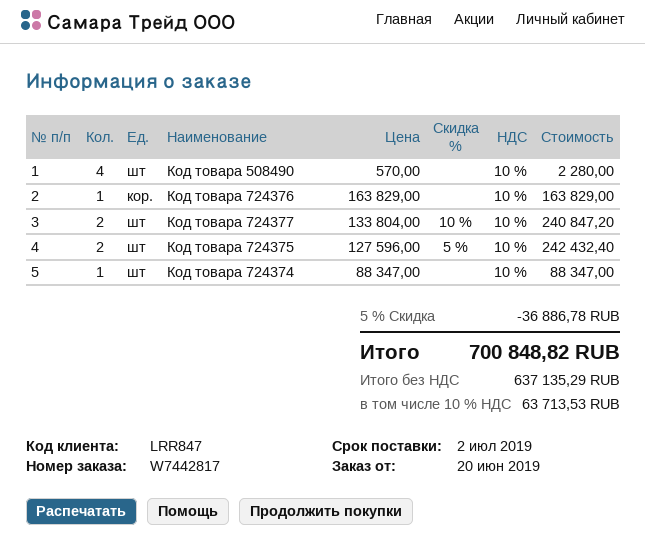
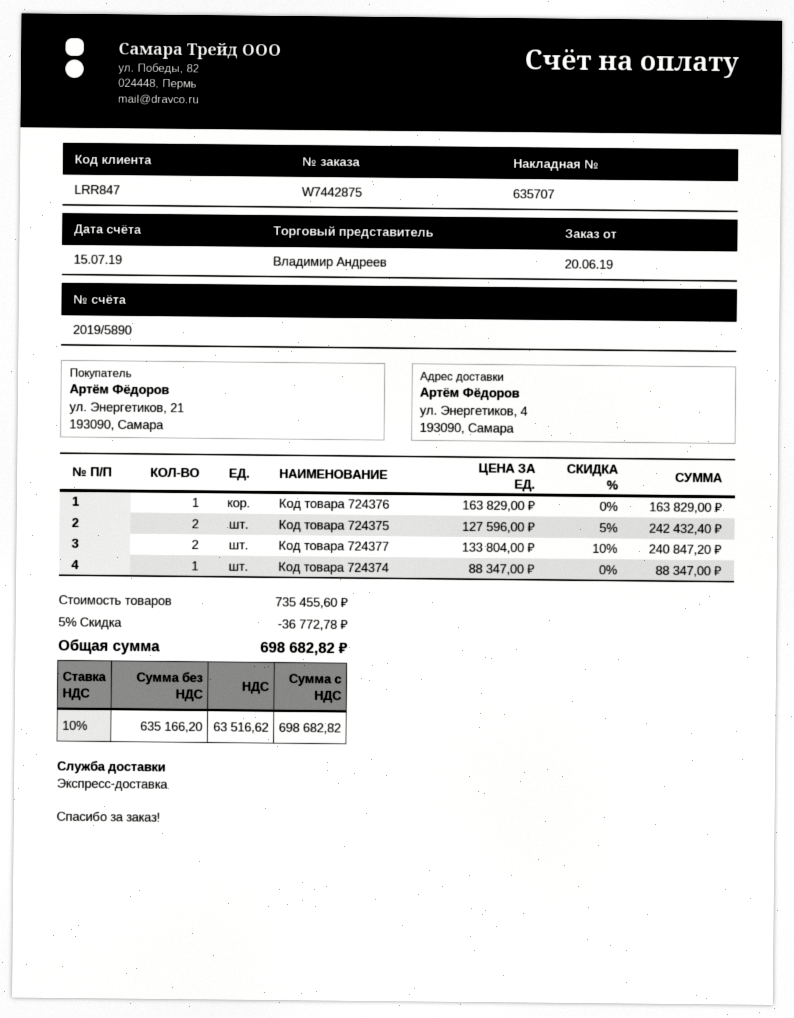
order number: W7442817 -> W7442875
Код товара 508490: 4 x 570.00 = 2280.00 -> none
discount: 5% = 36886.78 -> 5% = 36772.78
net: 637135.29 -> 635166.20
tax: 10% = 63713.53 -> 10% = 63516.62
total: 700848.82 -> 698682.82

